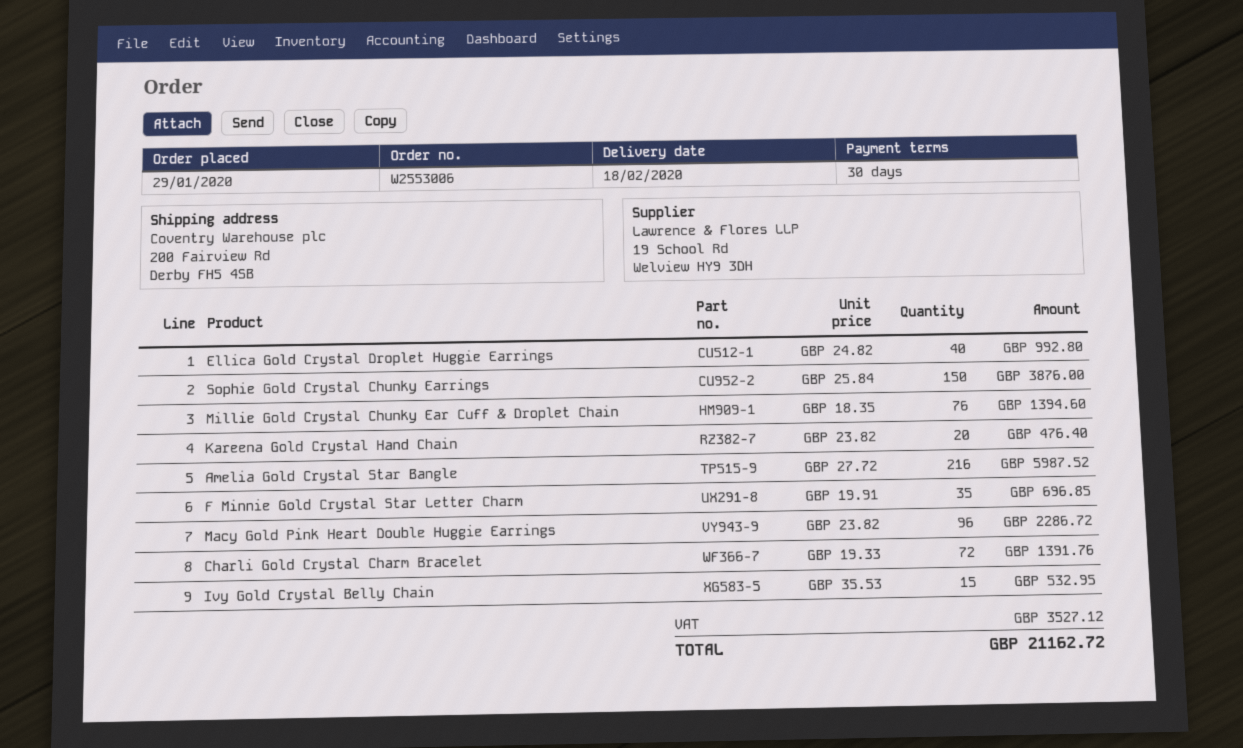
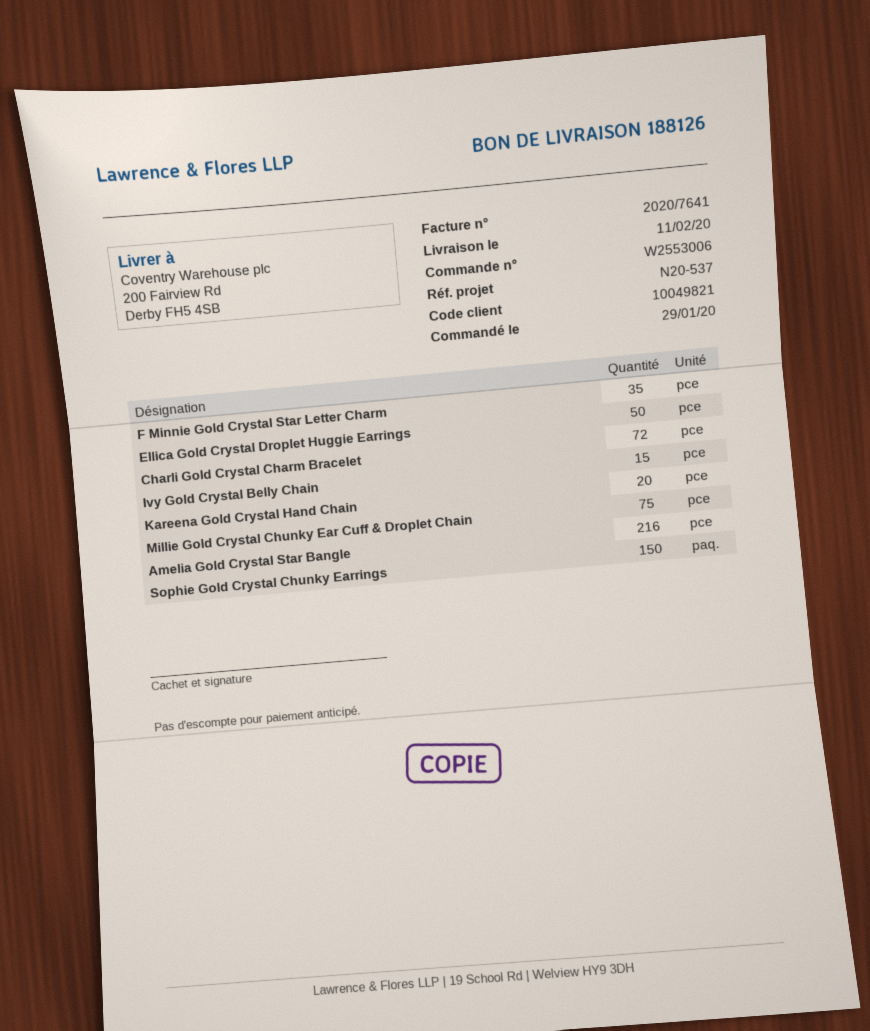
delivery date: 2020-02-18 -> 2020-02-11
Ellica Gold Crystal Droplet Huggie Earrings: 40 -> 50
Millie Gold Crystal Chunky Ear Cuff & Droplet Chain: 76 -> 75
Macy Gold Pink Heart Double Huggie Earrings: 96 -> none

